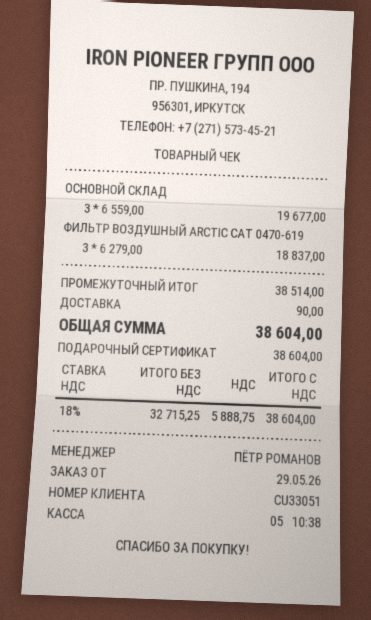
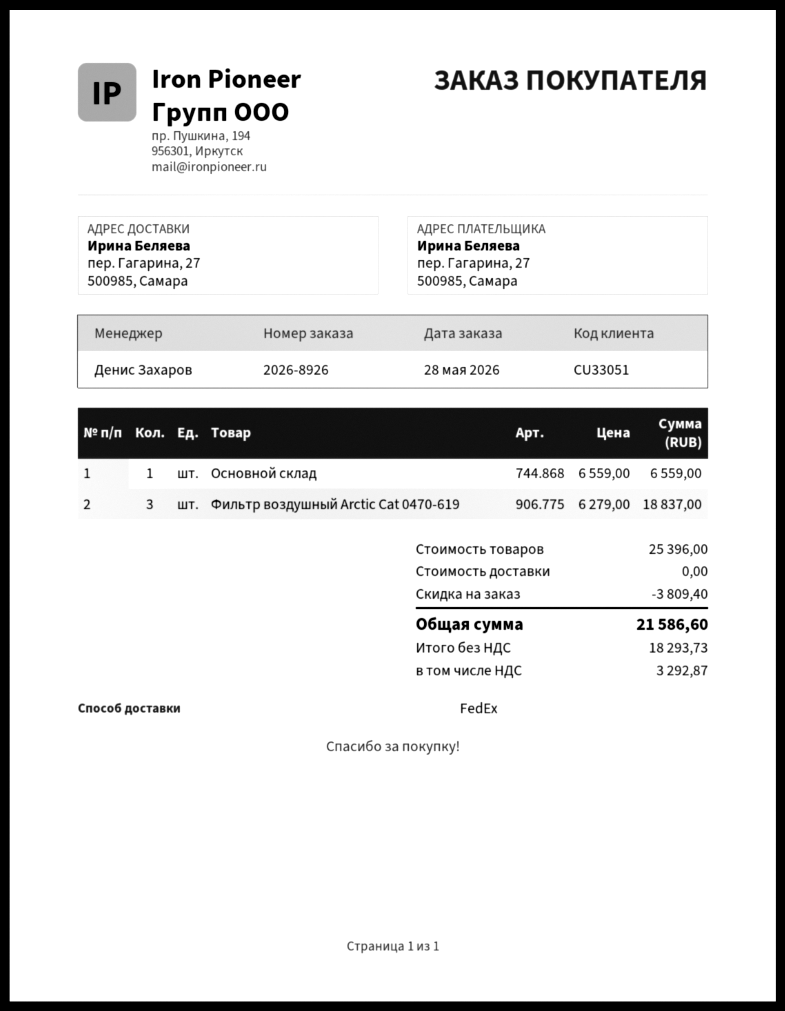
order date: 2026-05-29 -> 2026-05-28
sales rep: ПЁТР РОМАНОВ -> Денис Захаров
ОСНОВНОЙ СКЛАД: 3 x 6559.00 = 19677.00 -> 1 x 6559.00 = 6559.00
subtotal: 38514.00 -> 25396.00
discount: none -> 3809.40
shipping: 90.00 -> 0.00
net: 32715.25 -> 18293.73
tax: 5888.75 -> 3292.87
total: 38604.00 -> 21586.60

